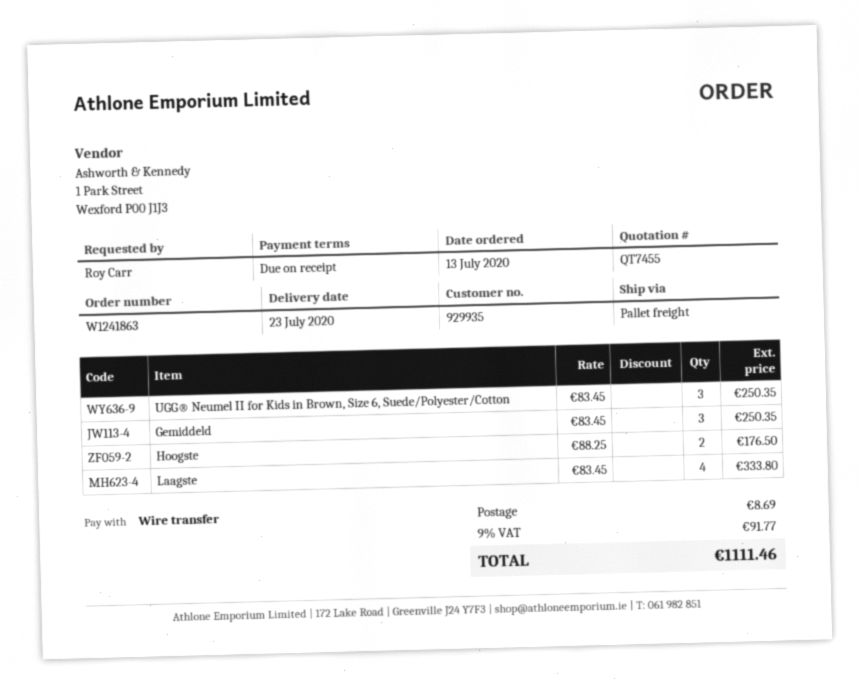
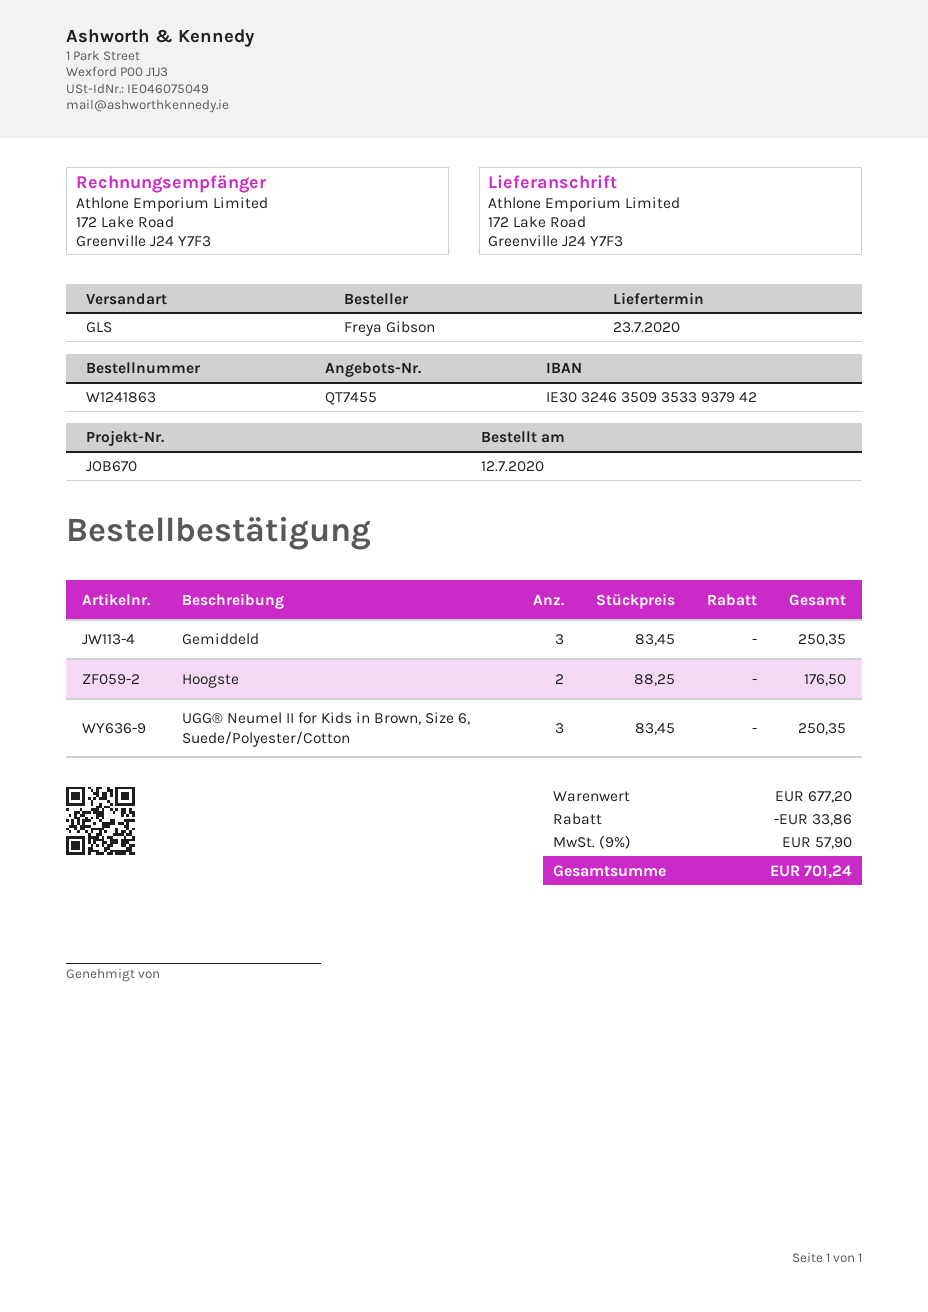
order date: 2020-07-13 -> 2020-07-12
ordered by: Roy Carr -> Freya Gibson
shipping method: pallet freight -> GLS
Laagste: 4 x 83.45 = 333.80 -> none
discount: none -> 33.86
shipping: 8.69 -> none
tax: 9% = 91.77 -> 9% = 57.90
total: 1111.46 -> 701.24

